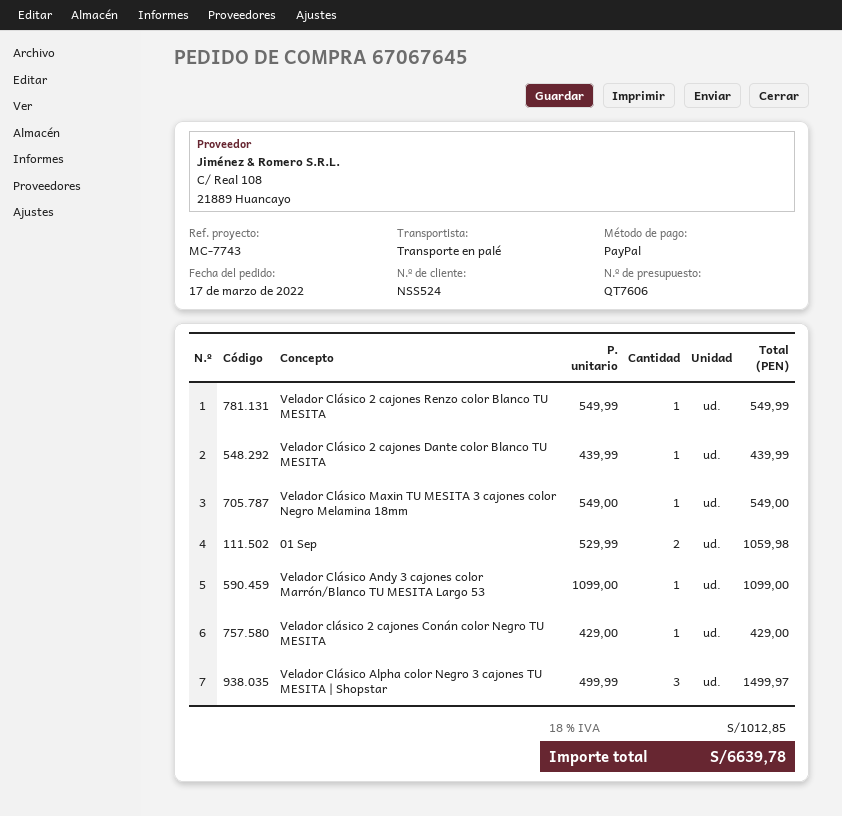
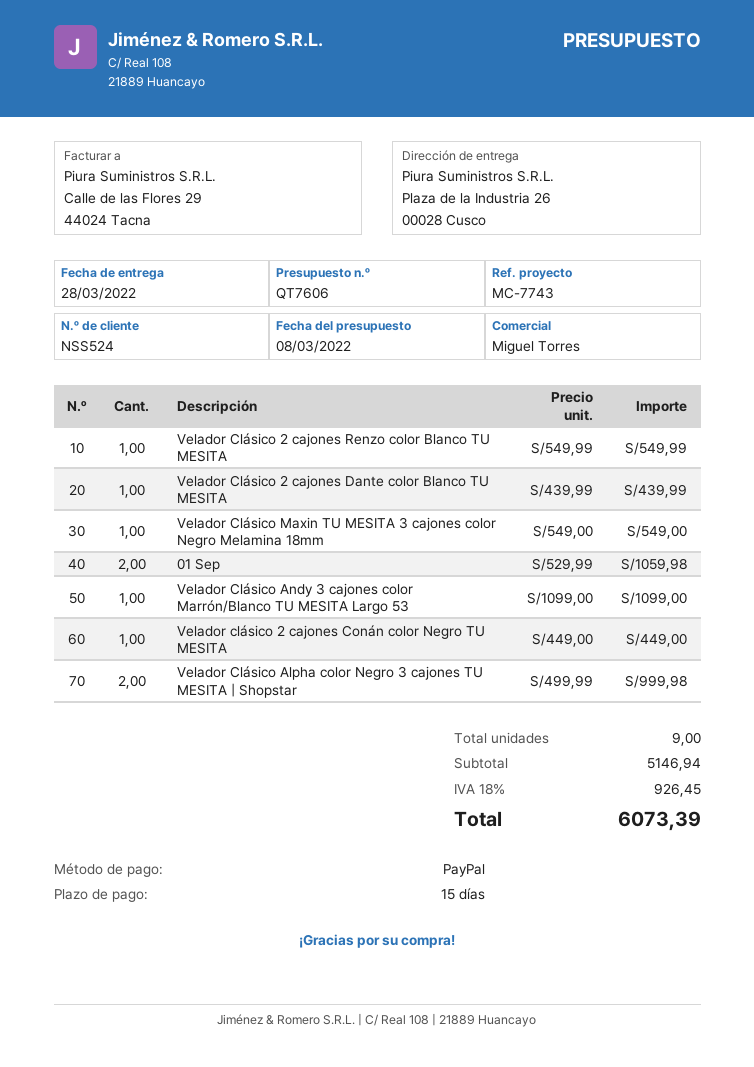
Velador clásico 2 cajones Conán color Negro TU MESITA: 1 x 429.00 = 429.00 -> 1 x 449.00 = 449.00
Velador Clásico Alpha color Negro 3 cajones TU MESITA | Shopstar: 3 x 499.99 = 1499.97 -> 2 x 499.99 = 999.98
tax: 18% = 1012.85 -> 18% = 926.45
total: 6639.78 -> 6073.39

